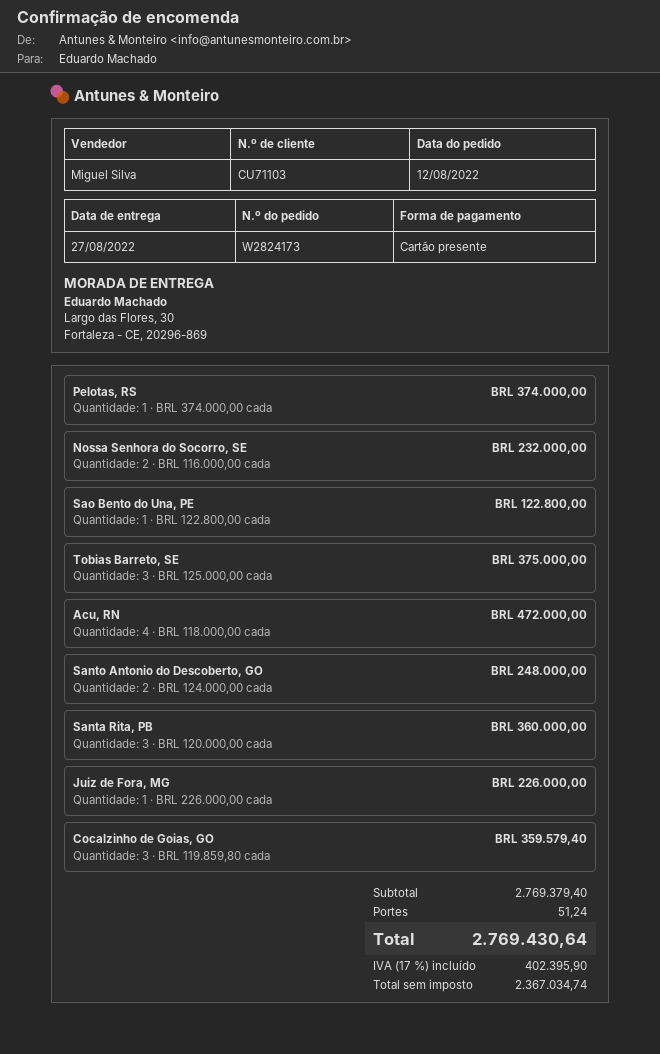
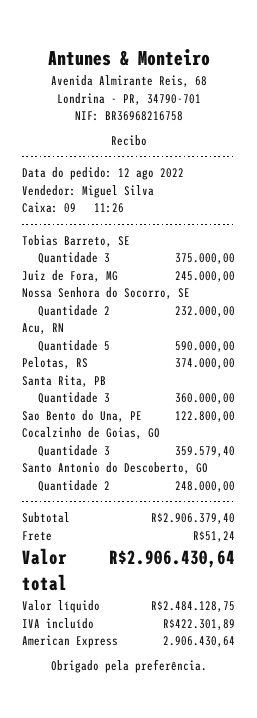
payment method: gift card -> American Express
Acu, RN: 4 for 472000.00 -> 5 for 590000.00
Juiz de Fora, MG: 1 for 226000.00 -> 1 for 245000.00
subtotal: 2769379.40 -> 2906379.40
net: 2367034.74 -> 2484128.75
tax: 402395.90 -> 422301.89
total: 2769430.64 -> 2906430.64

